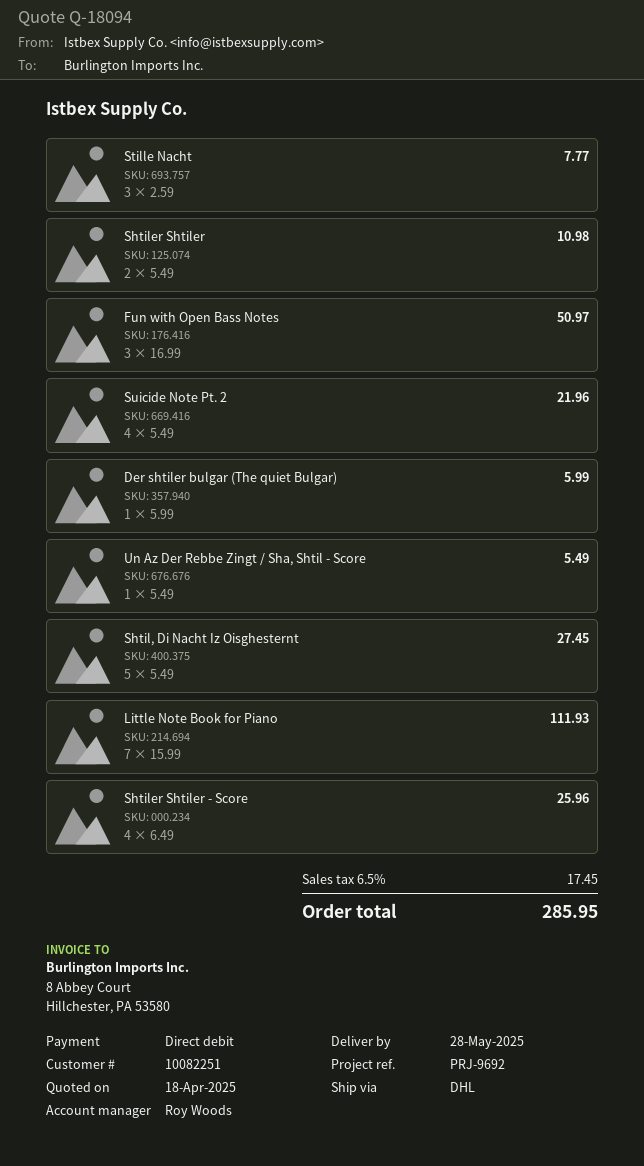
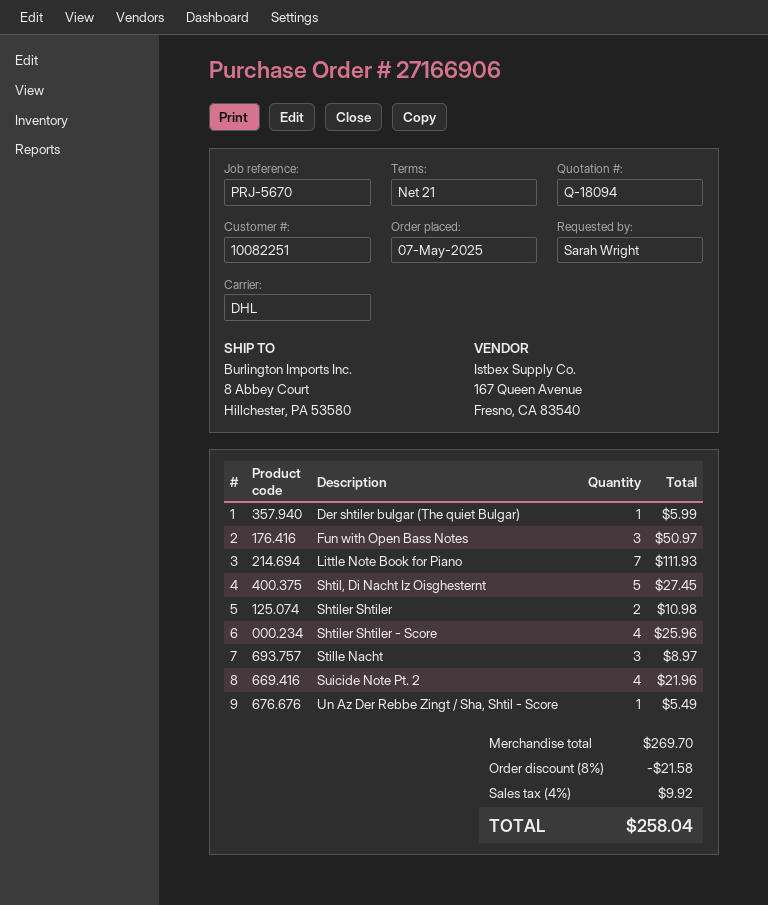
reference: PRJ-9692 -> PRJ-5670
Stille Nacht: 3 for 7.77 -> 3 for 8.97
discount: none -> 8% = 21.58
tax: 6.5% = 17.45 -> 4% = 9.92
total: 285.95 -> 258.04

